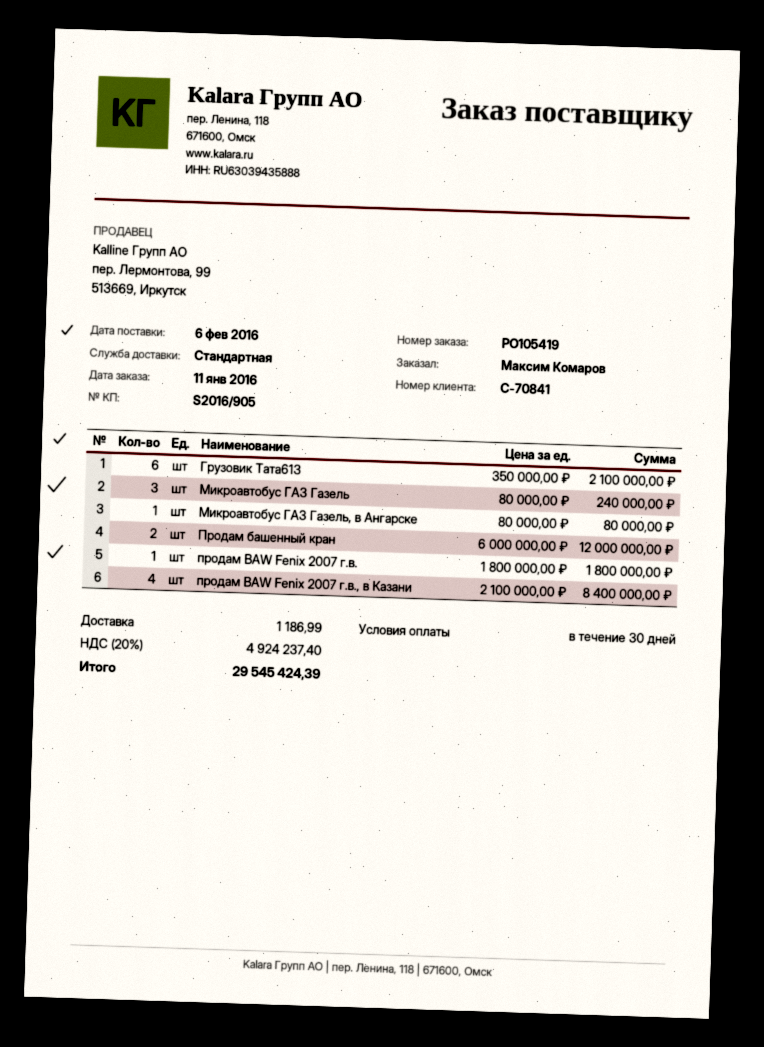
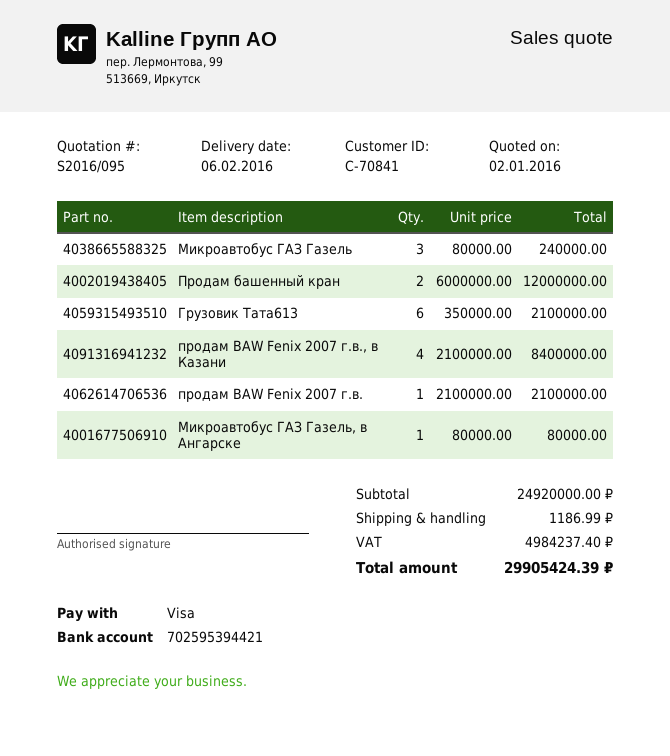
quote number: S2016/905 -> S2016/095
продам BAW Fenix 2007 г.в.: 1 x 1800000.00 = 1800000.00 -> 1 x 2100000.00 = 2100000.00
tax: 4924237.40 -> 4984237.40
total: 29545424.39 -> 29905424.39

